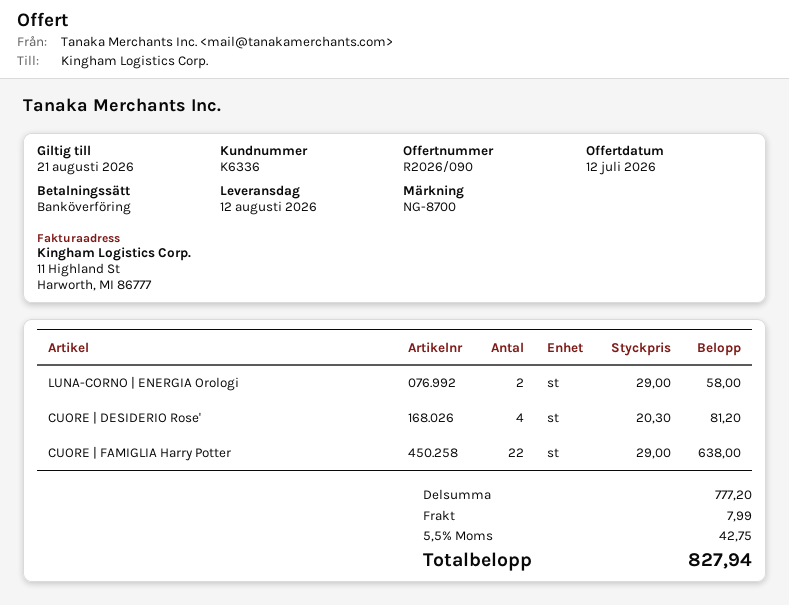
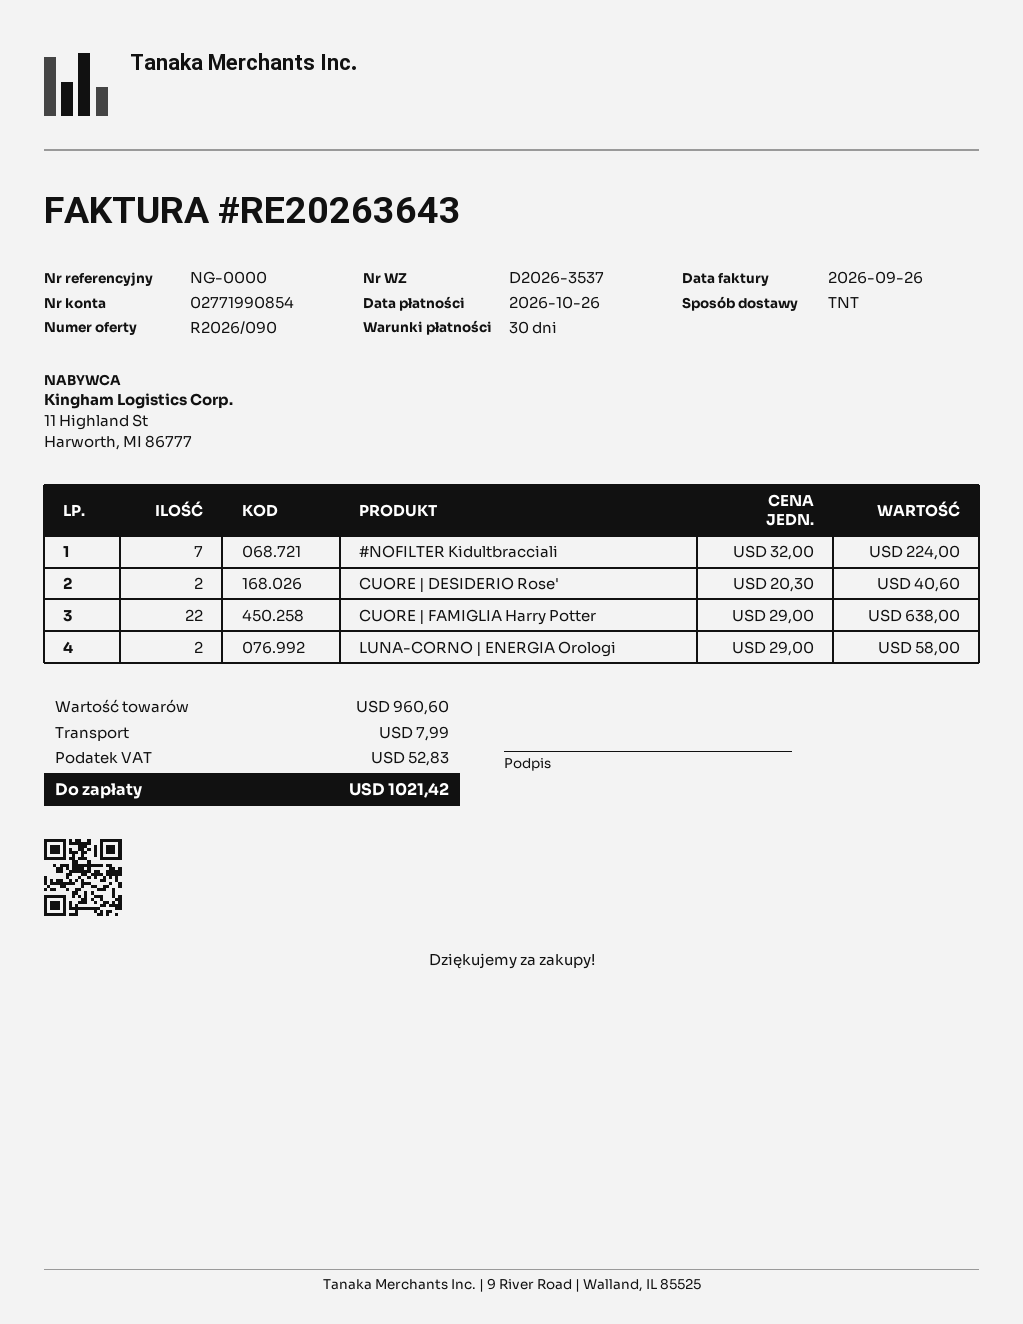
reference: NG-8700 -> NG-0000
CUORE | DESIDERIO Rose': 4 x 20.30 = 81.20 -> 2 x 20.30 = 40.60
#NOFILTER Kidultbracciali: none -> 7 x 32.00 = 224.00
subtotal: 777.20 -> 960.60
tax: 42.75 -> 52.83
total: 827.94 -> 1021.42

